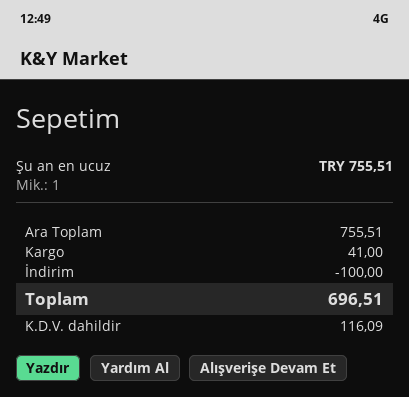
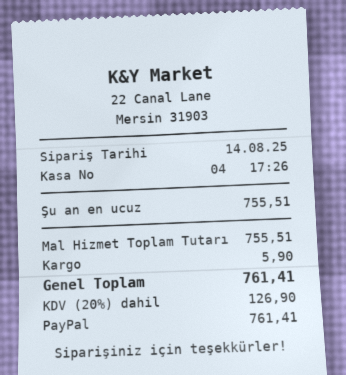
discount: 100.00 -> none
shipping: 41.00 -> 5.90
tax: 116.09 -> 126.90
total: 696.51 -> 761.41

